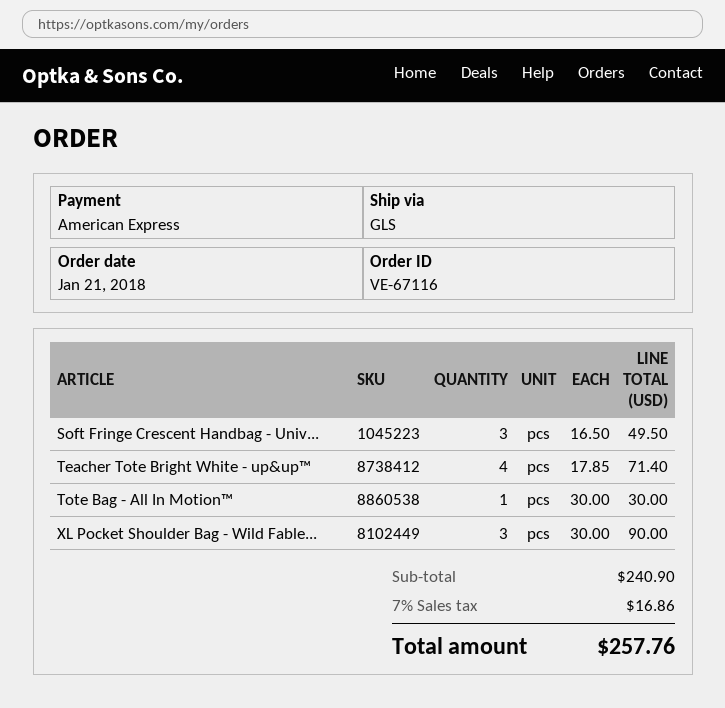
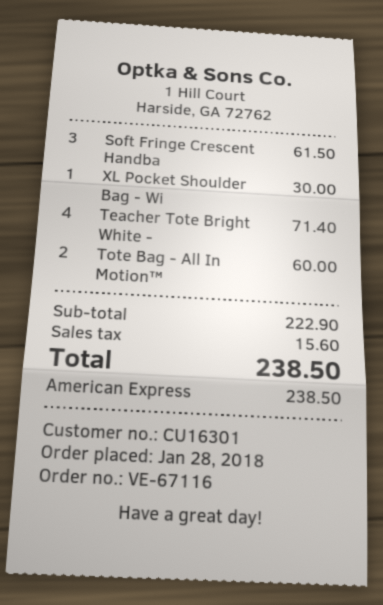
order date: 2018-01-21 -> 2018-01-28
Soft Fringe Crescent Handbag - Univ...: 3 for 49.50 -> 3 for 61.50
Tote Bag - All In Motion™: 1 for 30.00 -> 2 for 60.00
XL Pocket Shoulder Bag - Wild Fable...: 3 for 90.00 -> 1 for 30.00
subtotal: 240.90 -> 222.90
tax: 16.86 -> 15.60
total: 257.76 -> 238.50

